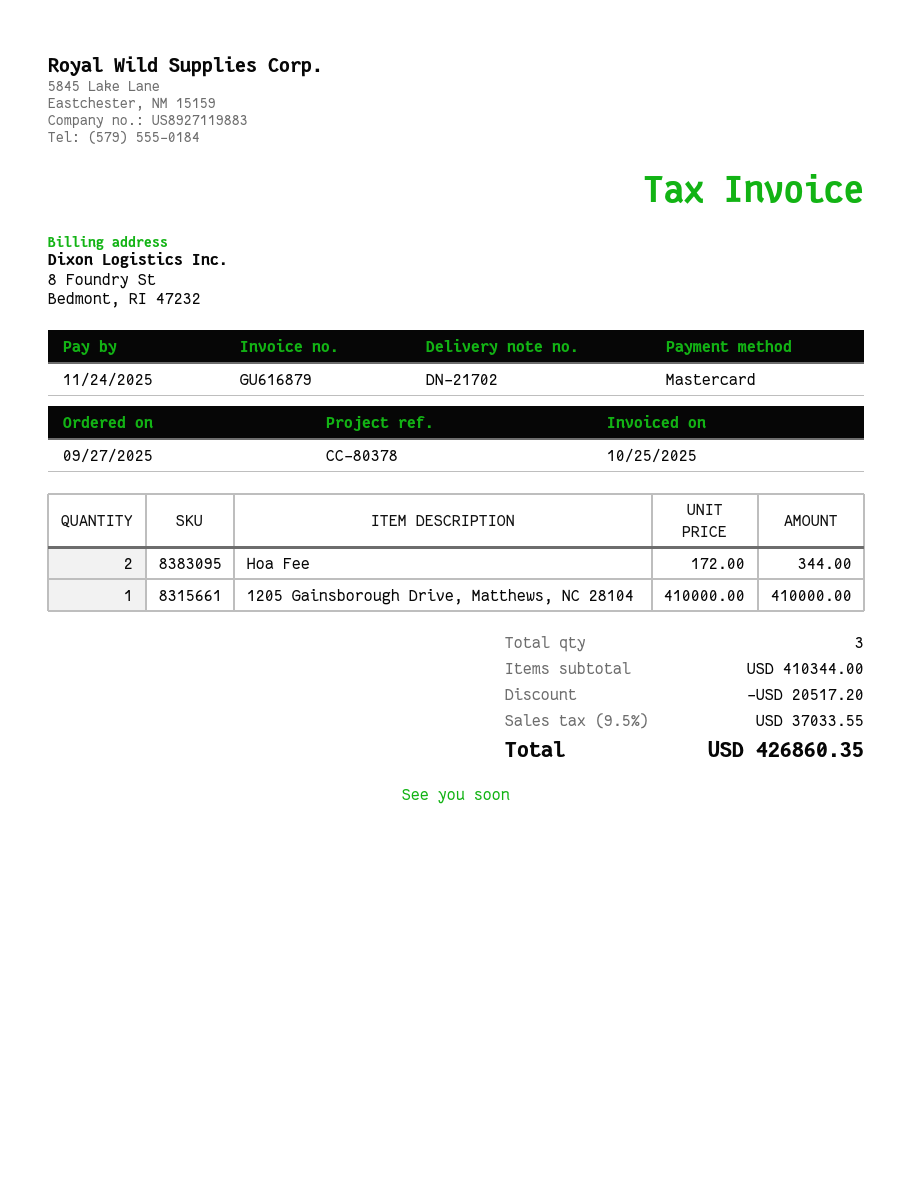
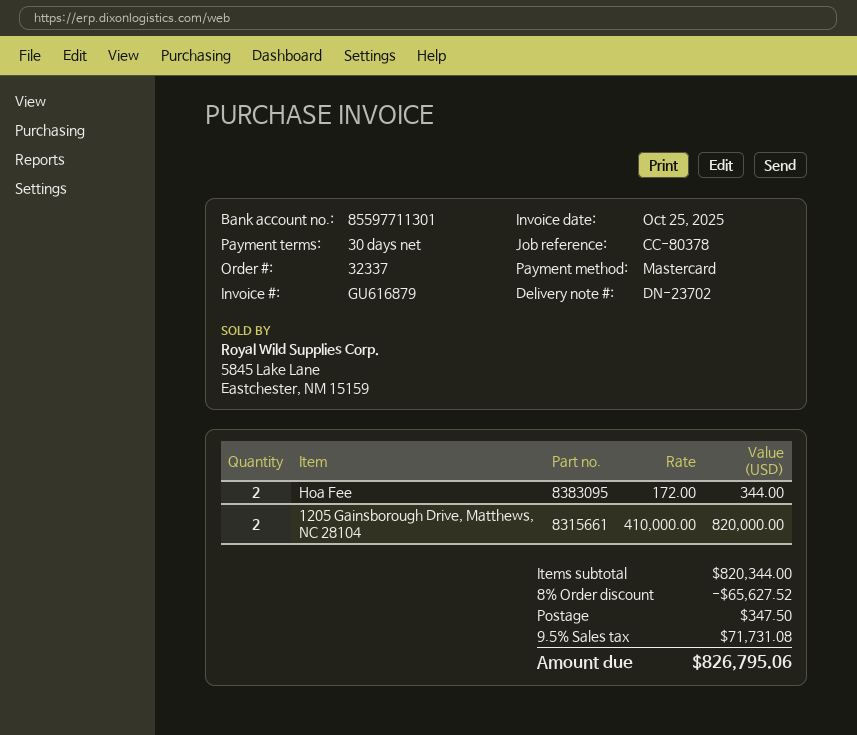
delivery note number: DN-21702 -> DN-23702
1205 Gainsborough Drive, Matthews, NC 28104: 1 x 410000.00 = 410000.00 -> 2 x 410000.00 = 820000.00
subtotal: 410344.00 -> 820344.00
discount: 20517.20 -> 65627.52
shipping: none -> 347.50
tax: 9.5% = 37033.55 -> 9.5% = 71731.08
total: 426860.35 -> 826795.06

